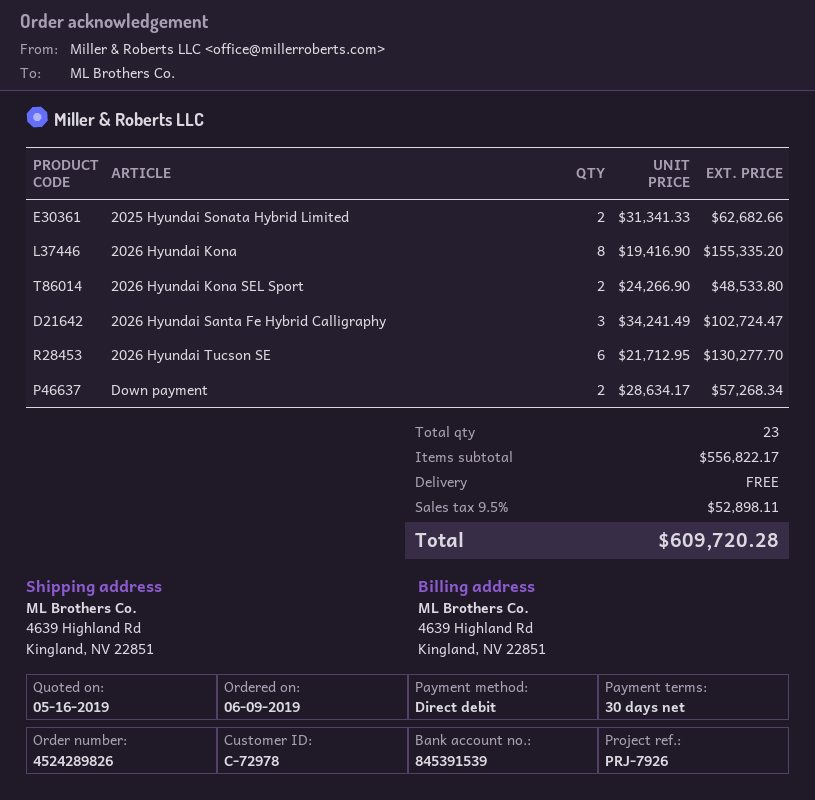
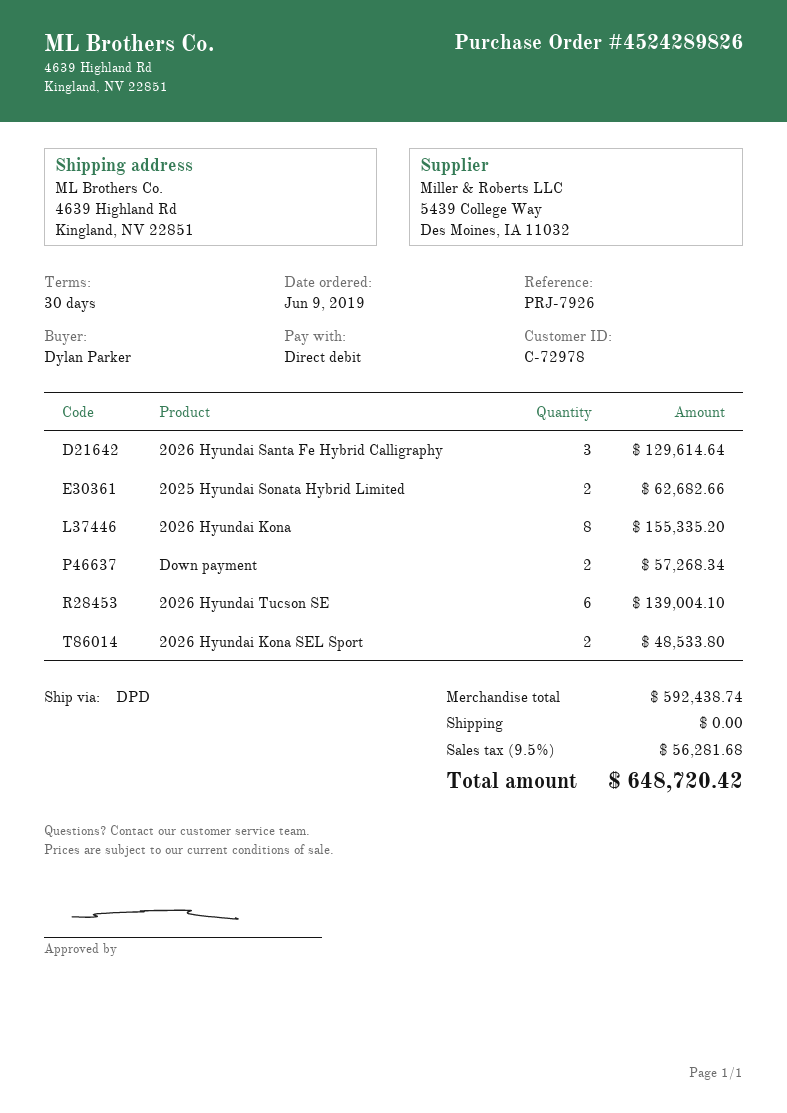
2026 Hyundai Santa Fe Hybrid Calligraphy: 3 for 102724.47 -> 3 for 129614.64
2026 Hyundai Tucson SE: 6 for 130277.70 -> 6 for 139004.10
subtotal: 556822.17 -> 592438.74
tax: 9.5% = 52898.11 -> 9.5% = 56281.68
total: 609720.28 -> 648720.42

